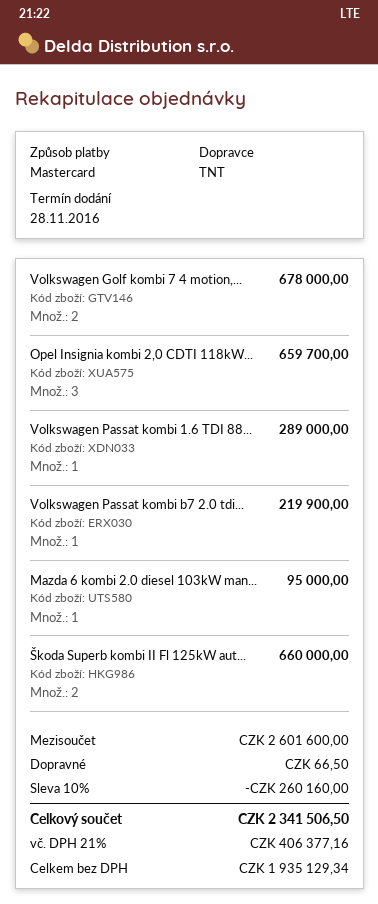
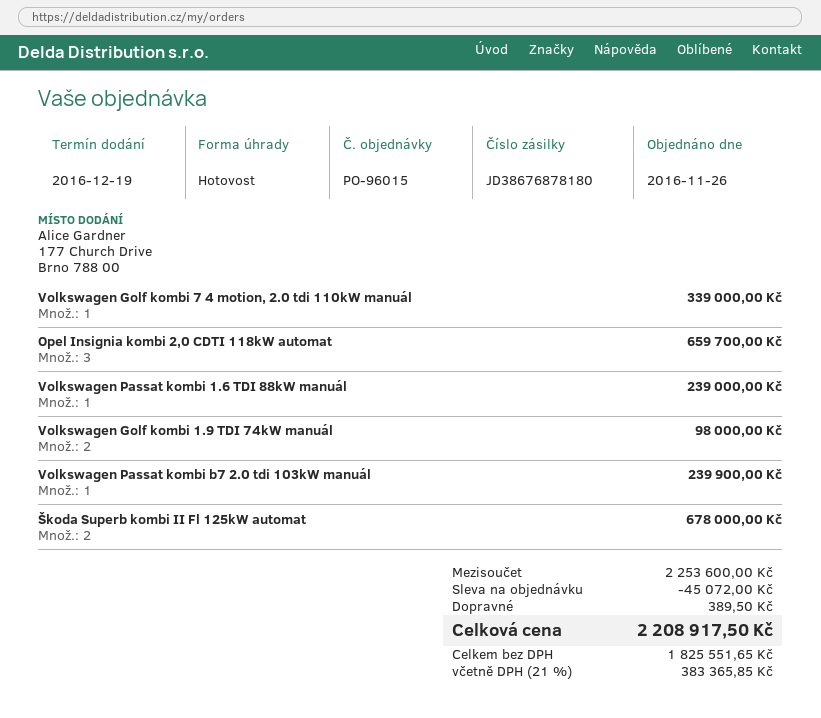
delivery date: 2016-11-28 -> 2016-12-19
payment method: Mastercard -> cash
Volkswagen Golf kombi 7 4 motion,...: 2 for 678000.00 -> 1 for 339000.00
Volkswagen Passat kombi 1.6 TDI 88...: 1 for 289000.00 -> 1 for 239000.00
Volkswagen Passat kombi b7 2.0 tdi...: 1 for 219900.00 -> 1 for 239900.00
Mazda 6 kombi 2.0 diesel 103kW man...: 1 for 95000.00 -> none
Škoda Superb kombi II Fl 125kW aut...: 2 for 660000.00 -> 2 for 678000.00
Volkswagen Golf kombi 1.9 TDI 74kW manuál: none -> 2 for 98000.00
subtotal: 2601600.00 -> 2253600.00
discount: 260160.00 -> 45072.00
shipping: 66.50 -> 389.50
net: 1935129.34 -> 1825551.65
tax: 21% = 406377.16 -> 21% = 383365.85
total: 2341506.50 -> 2208917.50

